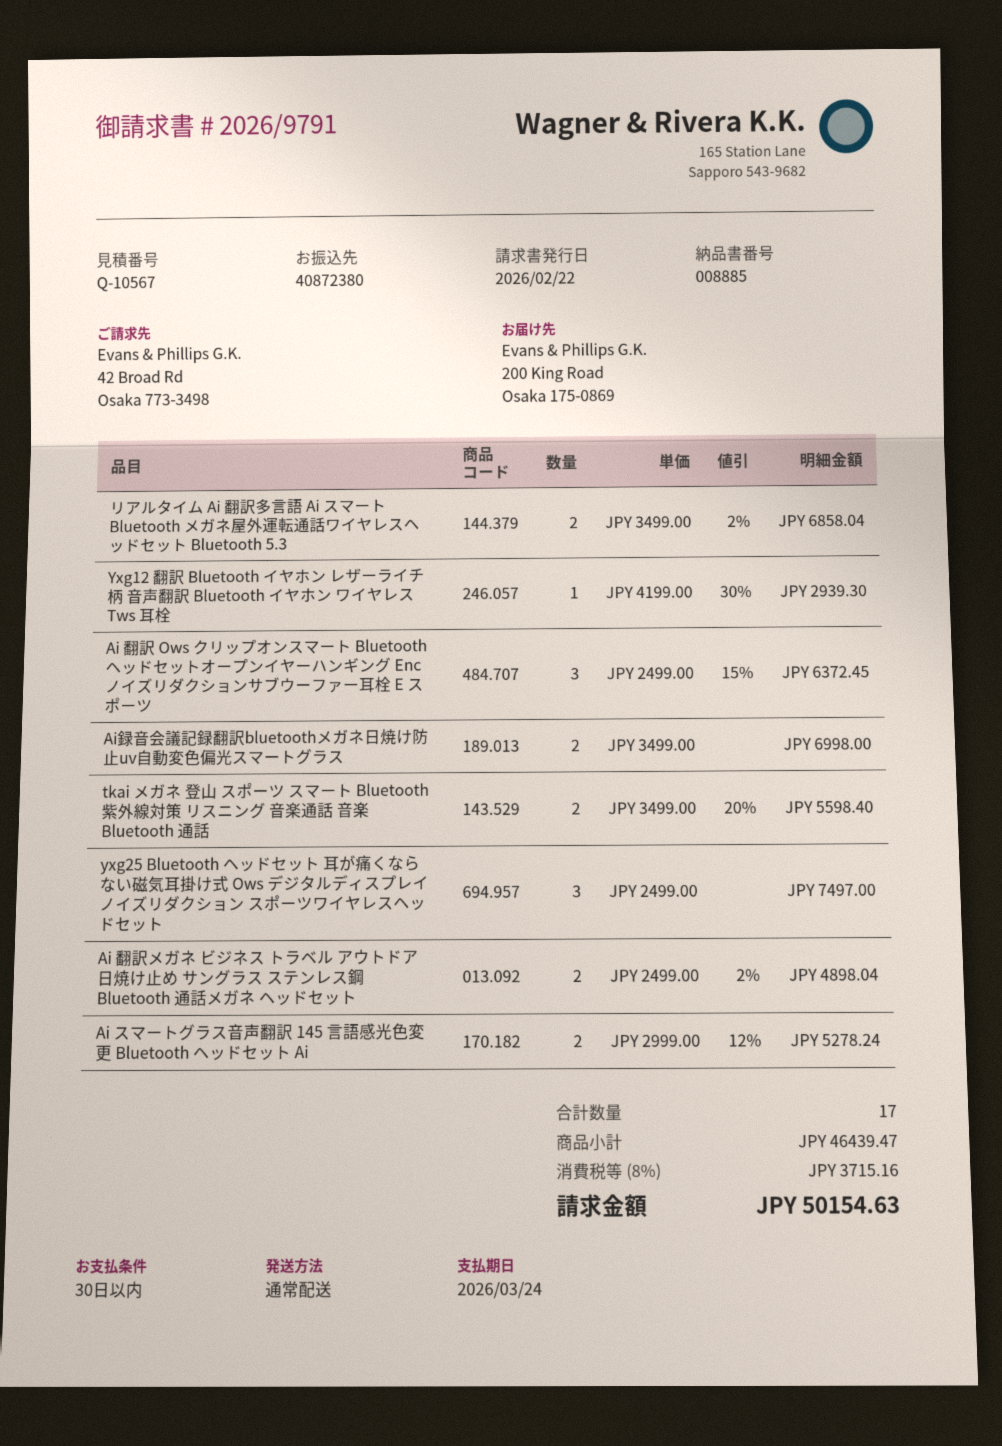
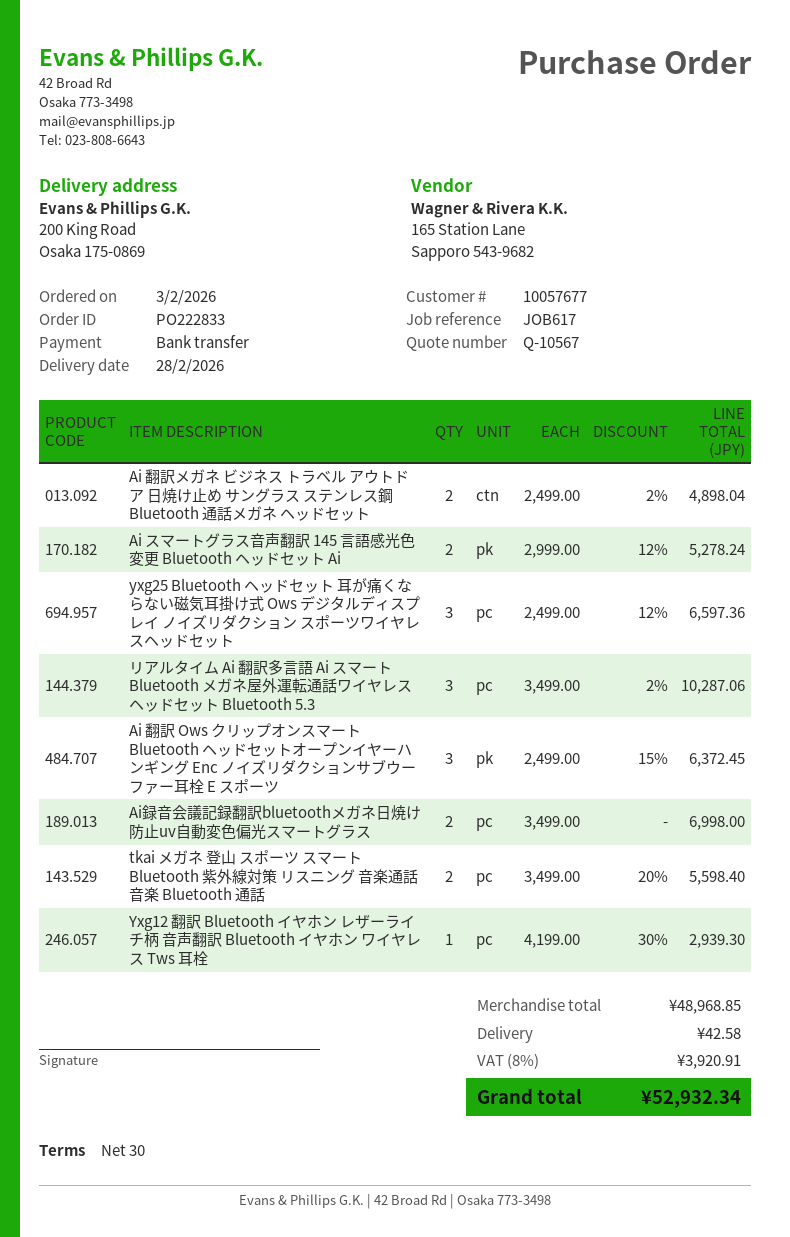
リアルタイム Ai 翻訳多言語 Ai スマート Bluetooth メガネ屋外運転通話ワイヤレスヘッドセット Bluetooth 5.3: 2 x 3499.00 - 2% = 6858.04 -> 3 x 3499.00 - 2% = 10287.06
yxg25 Bluetooth ヘッドセット 耳が痛くならない磁気耳掛け式 Ows デジタルディスプレイ ノイズリダクション スポーツワイヤレスヘッドセット: 3 x 2499.00 = 7497.00 -> 3 x 2499.00 - 12% = 6597.36
subtotal: 46439.47 -> 48968.85
shipping: none -> 42.58
tax: 8% = 3715.16 -> 8% = 3920.91
total: 50154.63 -> 52932.34

